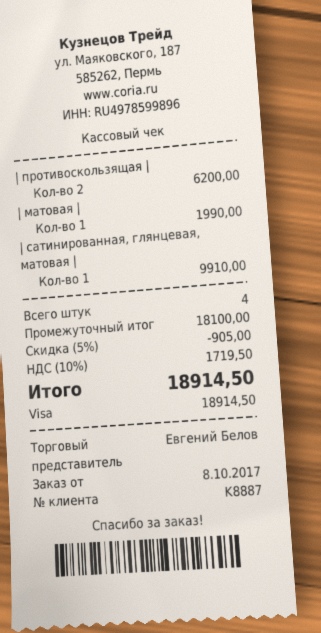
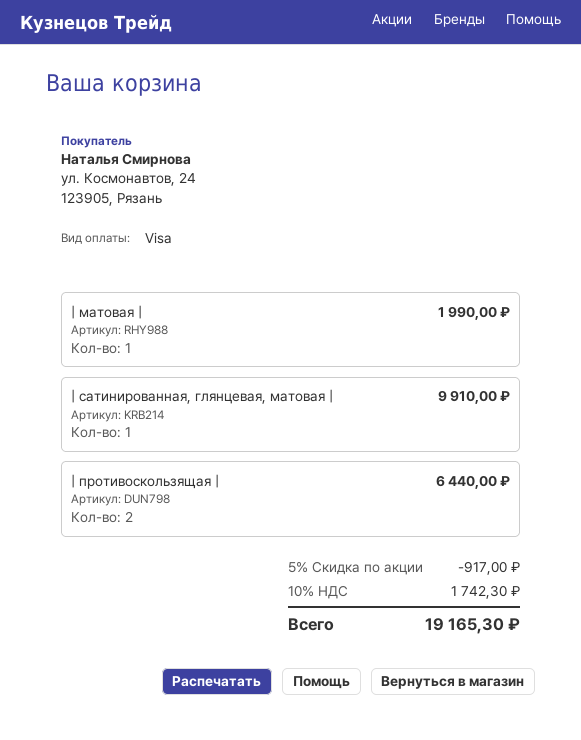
| противоскользящая |: 2 for 6200.00 -> 2 for 6440.00
discount: 5% = 905.00 -> 5% = 917.00
tax: 10% = 1719.50 -> 10% = 1742.30
total: 18914.50 -> 19165.30

